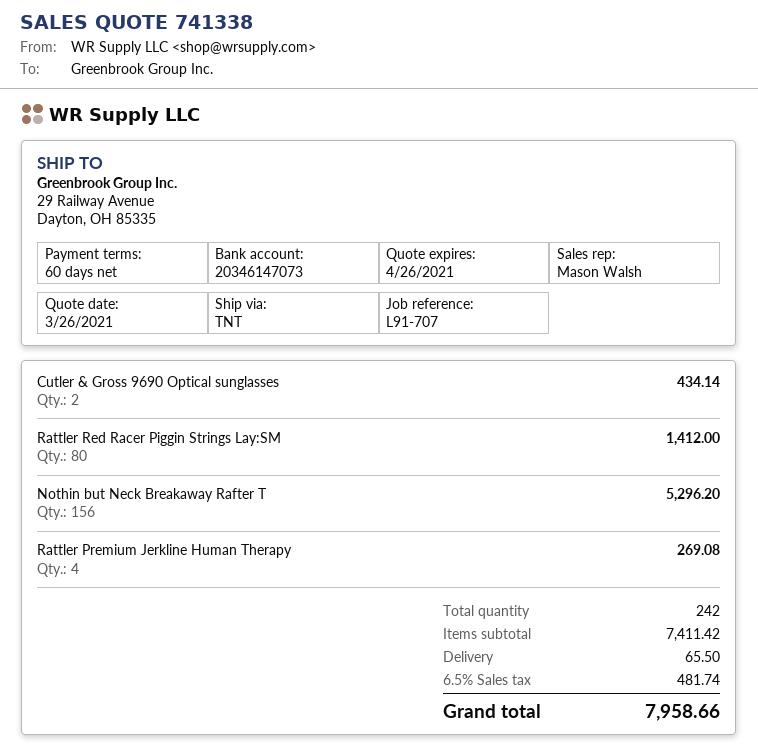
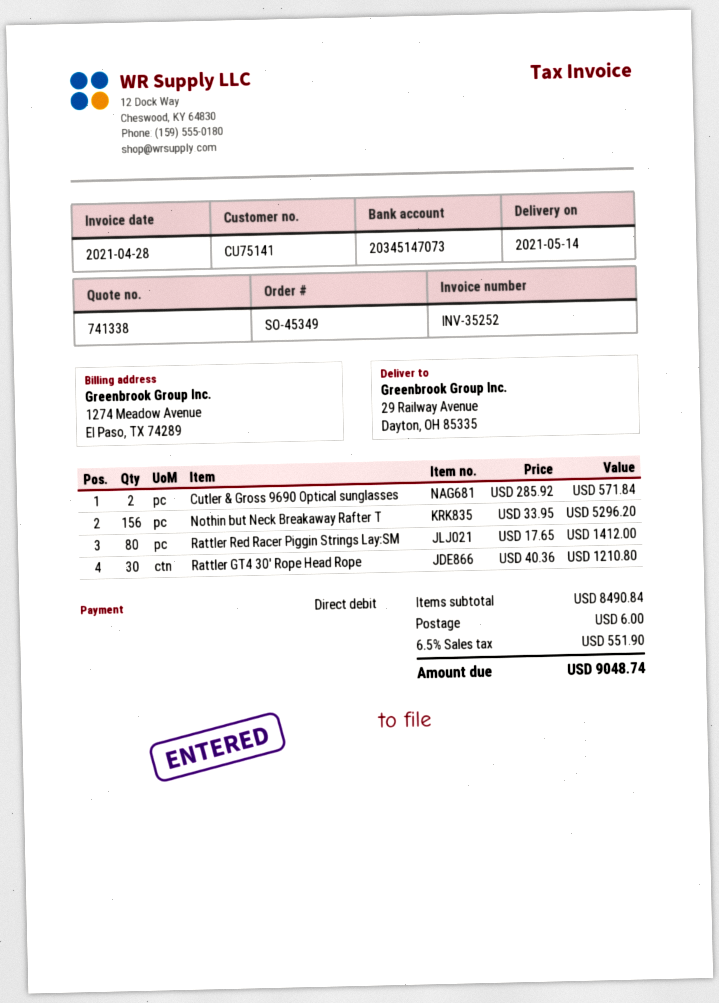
bank account: 20346147073 -> 20345147073
Cutler & Gross 9690 Optical sunglasses: 2 for 434.14 -> 2 for 571.84
Rattler Premium Jerkline Human Therapy: 4 for 269.08 -> none
Rattler GT4 30' Rope Head Rope: none -> 30 for 1210.80
subtotal: 7411.42 -> 8490.84
shipping: 65.50 -> 6.00
tax: 6.5% = 481.74 -> 6.5% = 551.90
total: 7958.66 -> 9048.74

